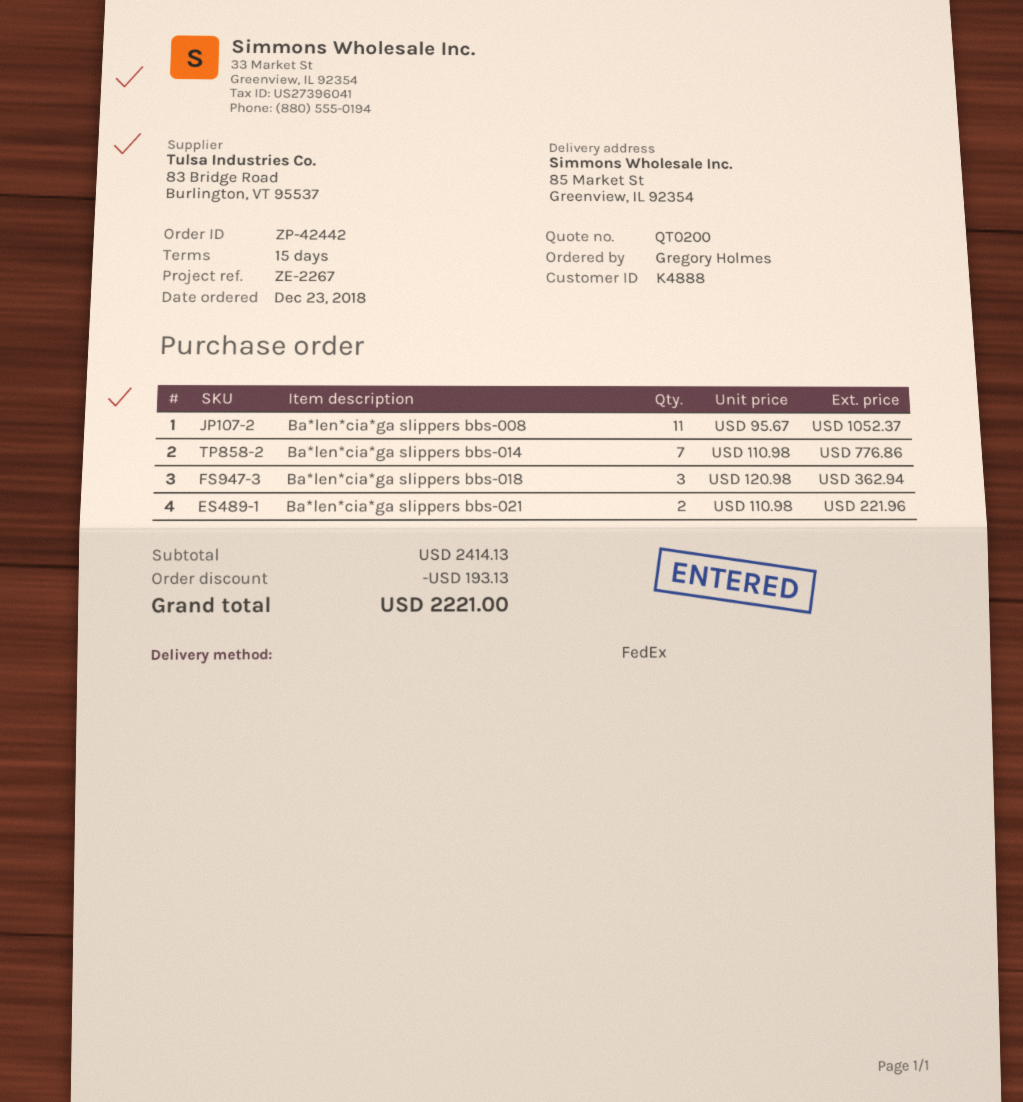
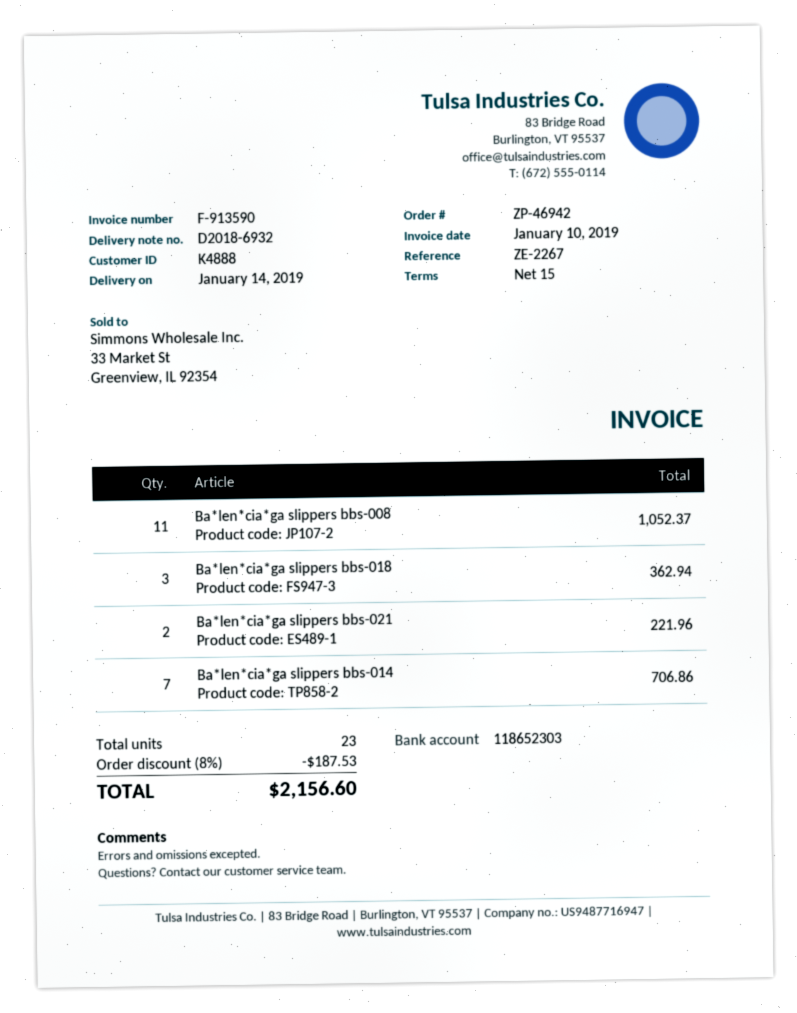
order number: ZP-42442 -> ZP-46942
Ba*len*cia*ga slippers bbs-014: 7 for 776.86 -> 7 for 706.86
discount: 193.13 -> 187.53
total: 2221.00 -> 2156.60

